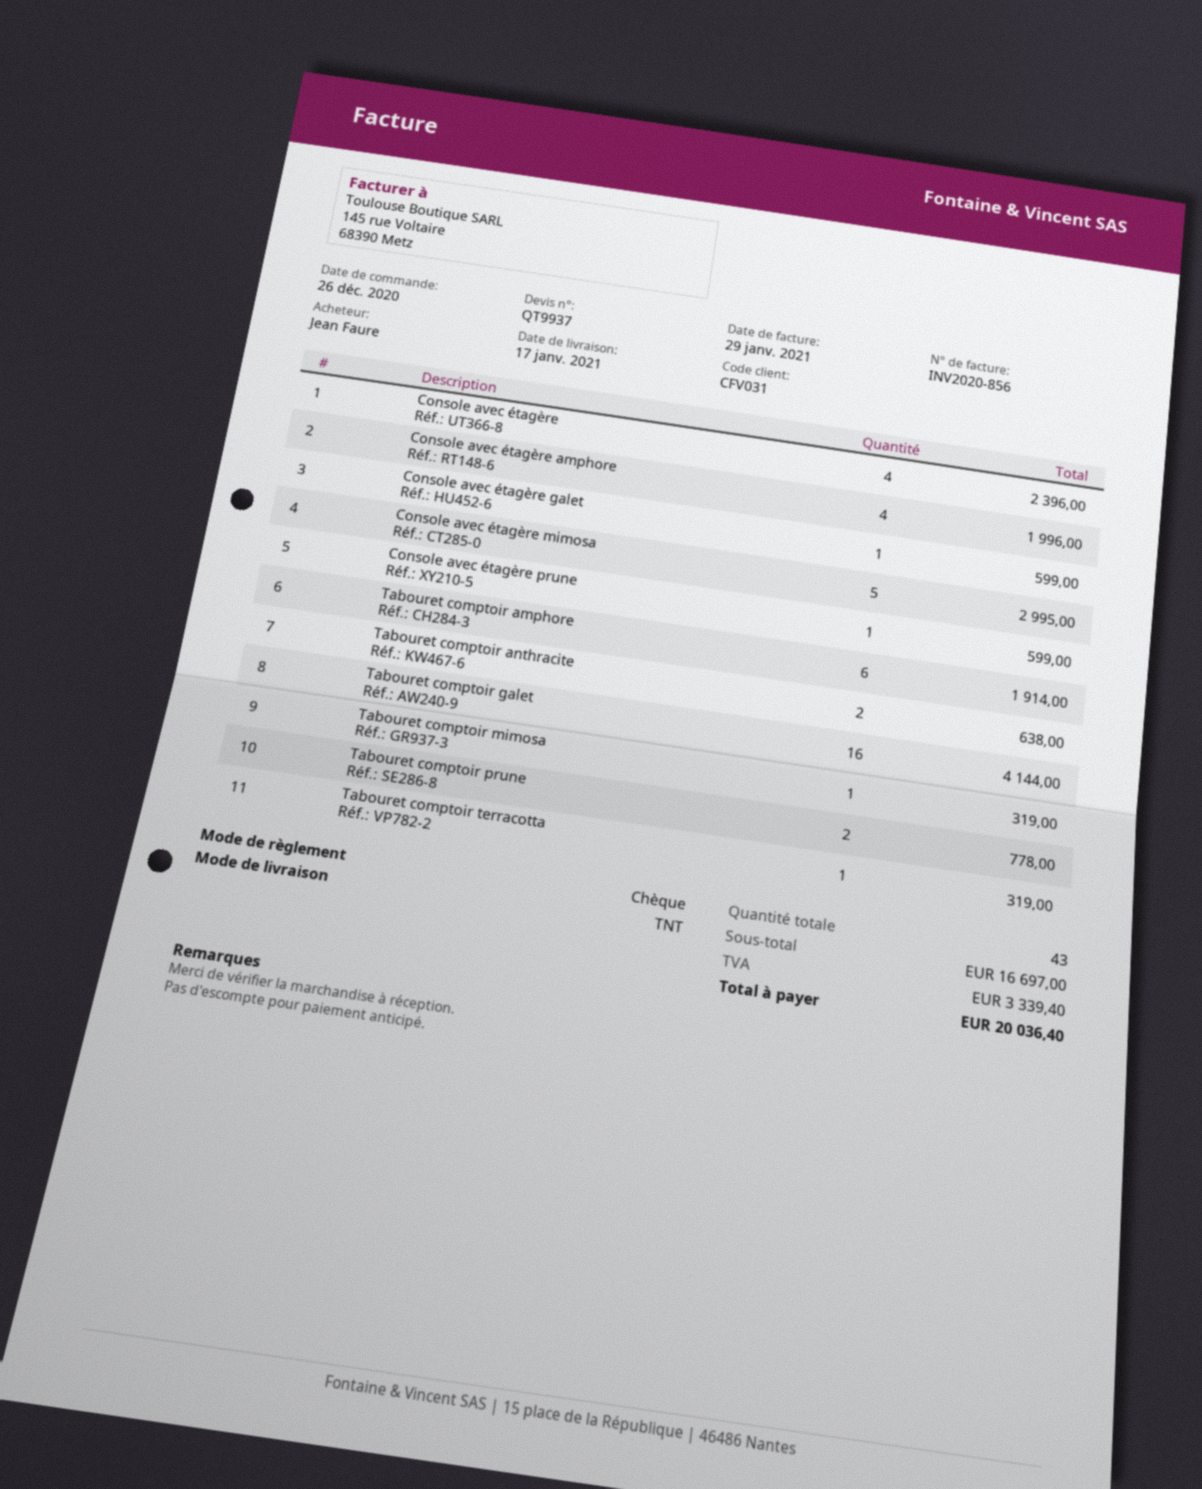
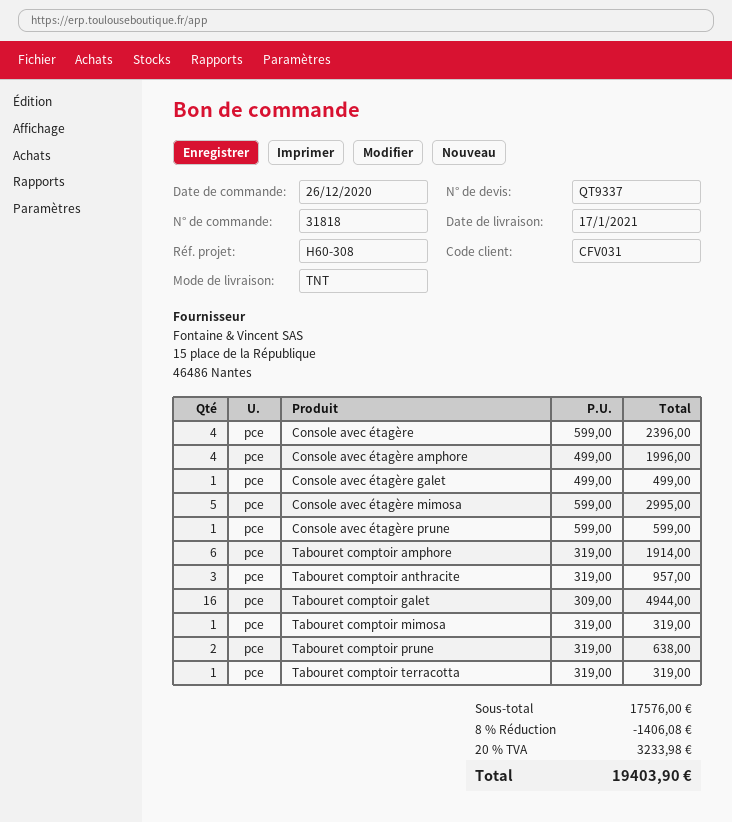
quote number: QT9937 -> QT9337
Console avec étagère galet: 1 for 599.00 -> 1 for 499.00
Tabouret comptoir anthracite: 2 for 638.00 -> 3 for 957.00
Tabouret comptoir galet: 16 for 4144.00 -> 16 for 4944.00
Tabouret comptoir prune: 2 for 778.00 -> 2 for 638.00
subtotal: 16697.00 -> 17576.00
discount: none -> 8% = 1406.08
tax: 3339.40 -> 3233.98
total: 20036.40 -> 19403.90

